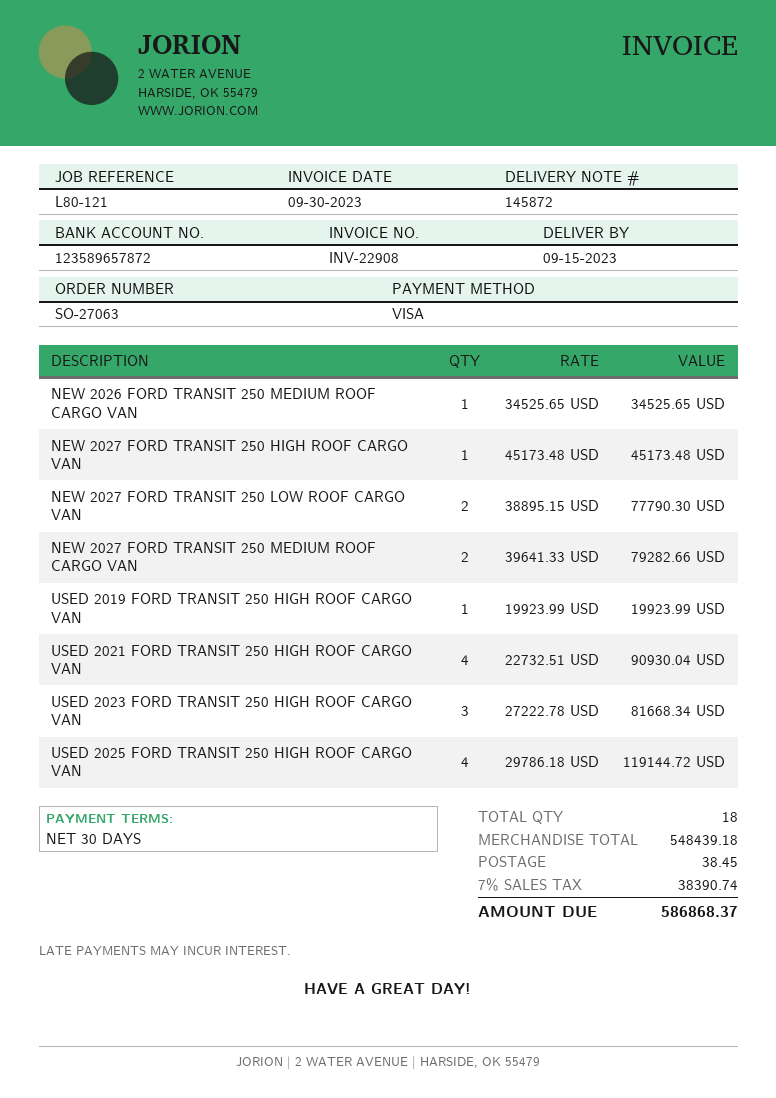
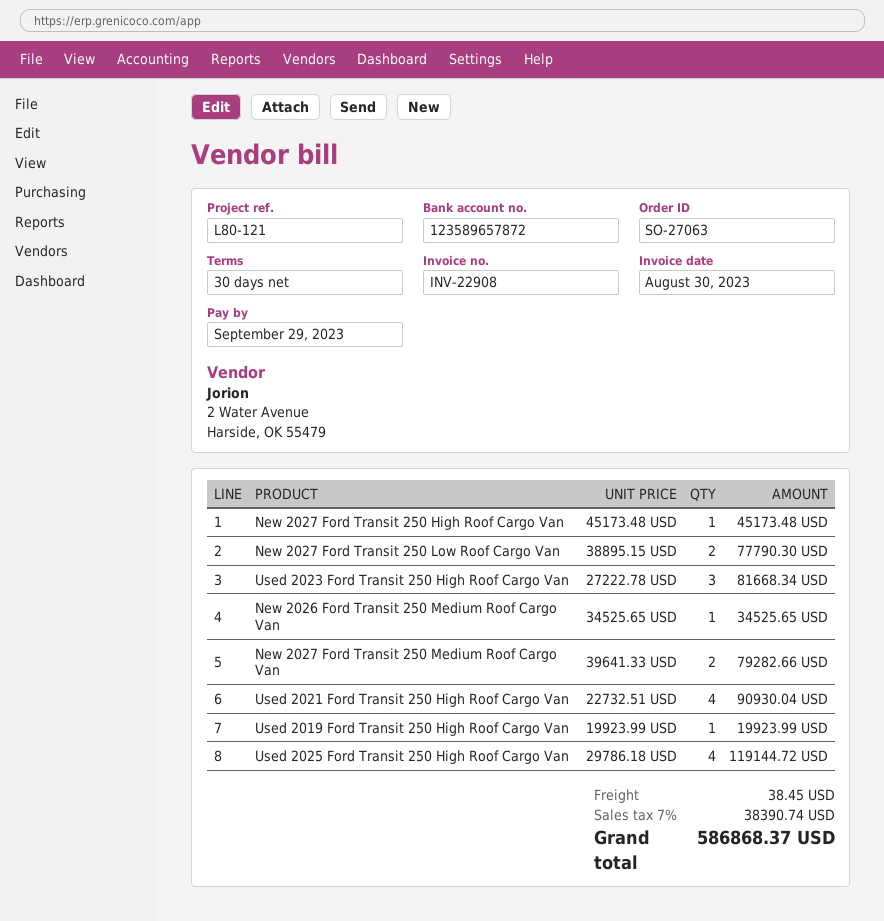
invoice date: 2023-09-30 -> 2023-08-30

